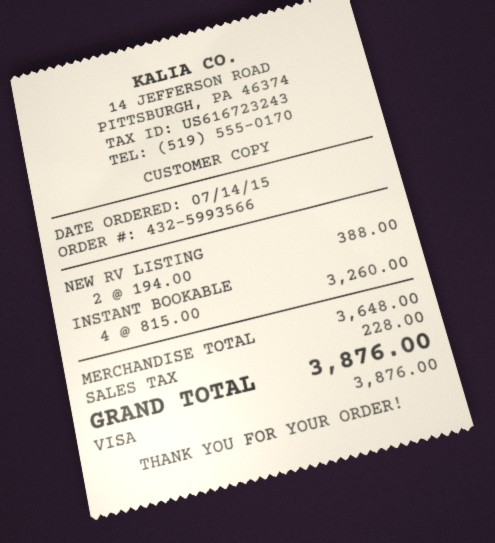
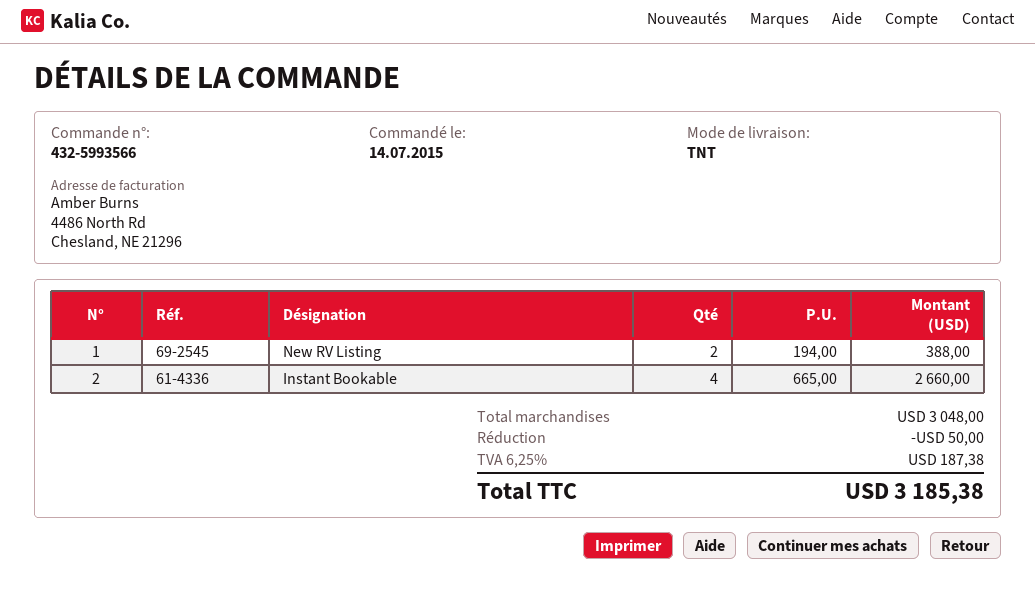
INSTANT BOOKABLE: 4 x 815.00 = 3260.00 -> 4 x 665.00 = 2660.00
subtotal: 3648.00 -> 3048.00
discount: none -> 50.00
tax: 228.00 -> 187.38
total: 3876.00 -> 3185.38

